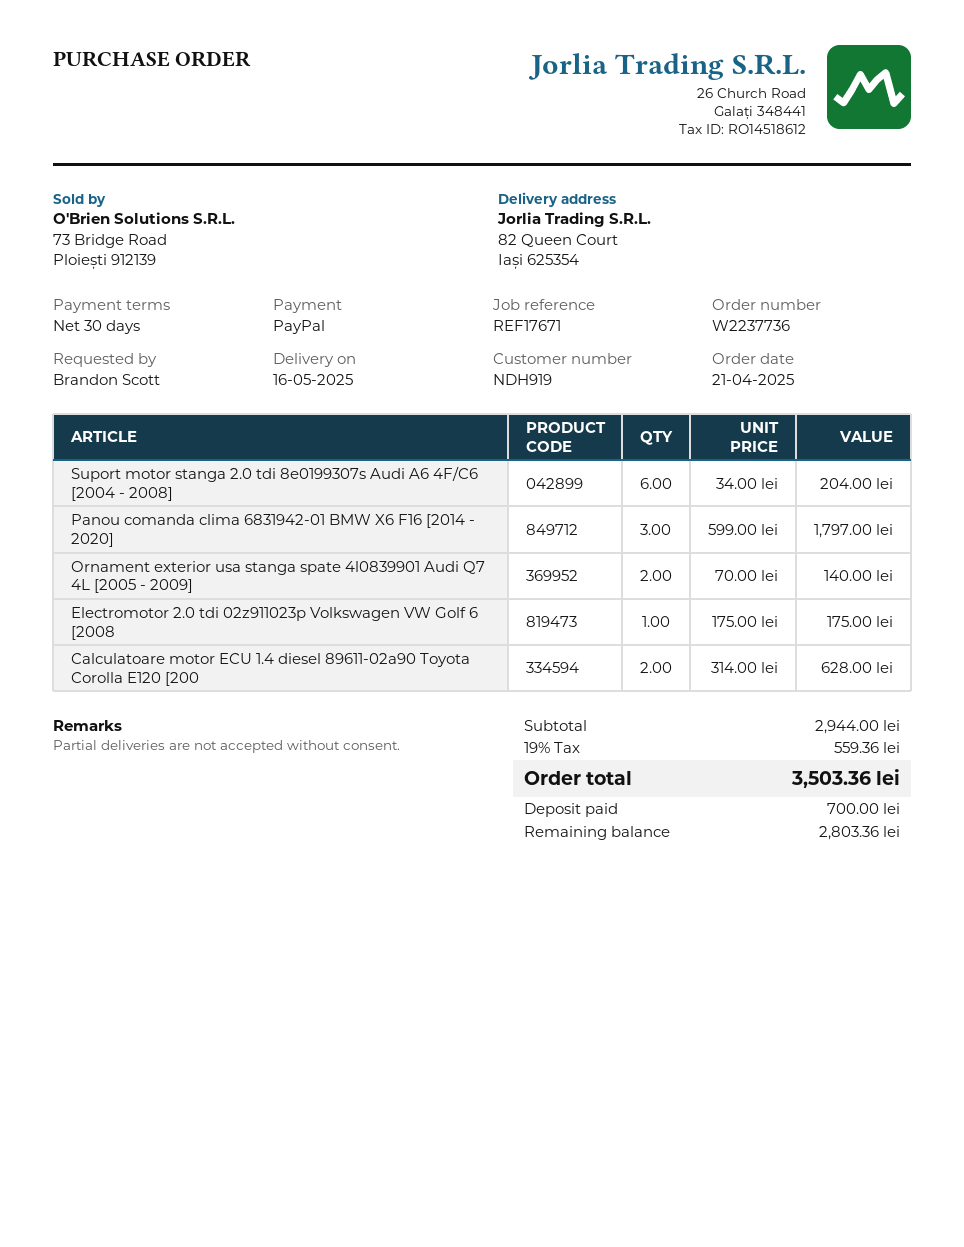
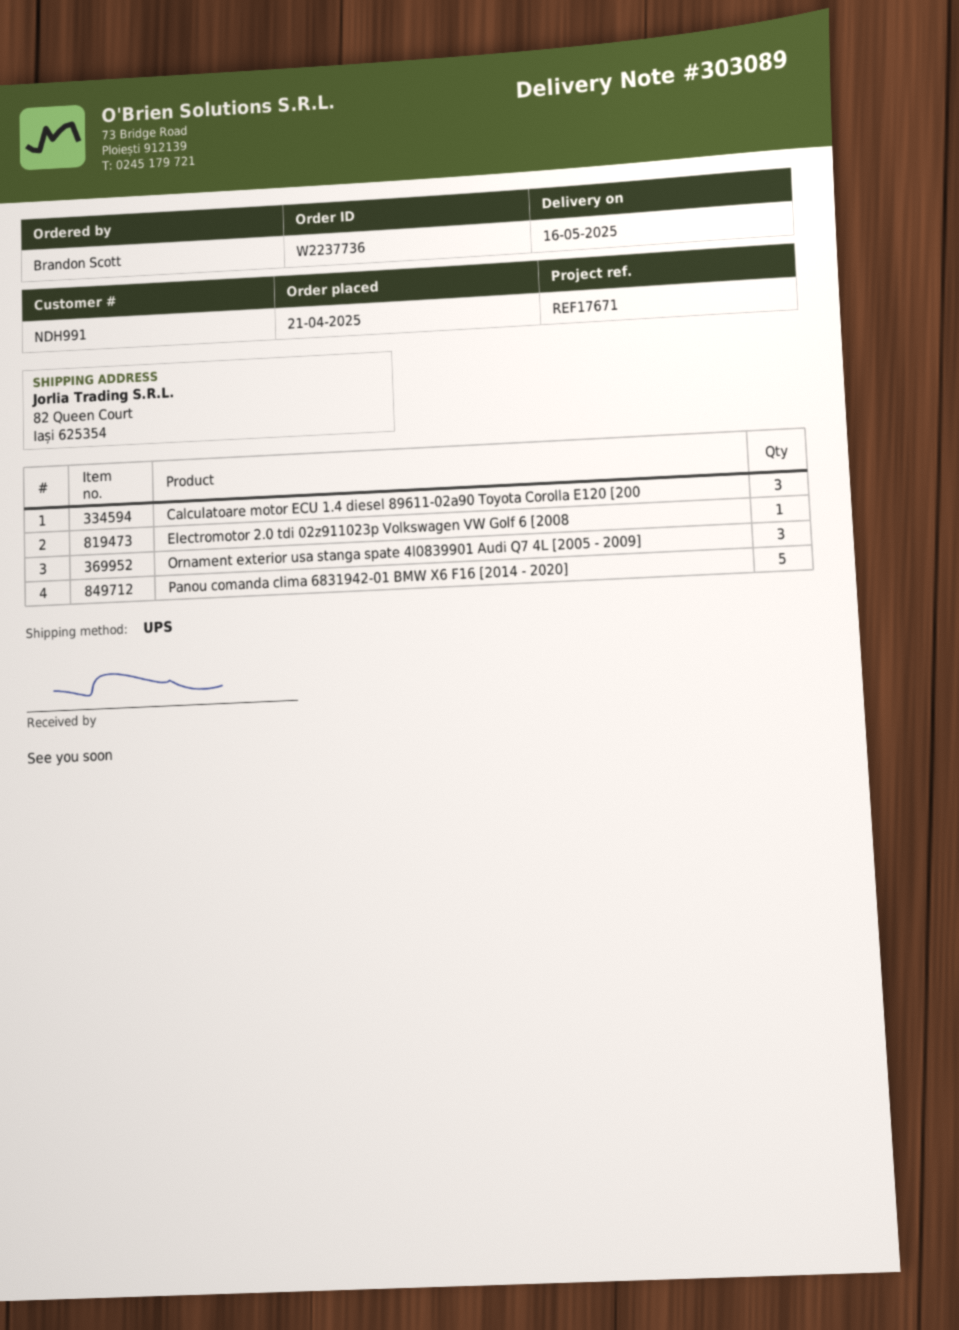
customer number: NDH919 -> NDH991
Suport motor stanga 2.0 tdi 8e0199307s Audi A6 4F/C6 [2004 - 2008]: 6 -> none
Panou comanda clima 6831942-01 BMW X6 F16 [2014 - 2020]: 3 -> 5
Ornament exterior usa stanga spate 4l0839901 Audi Q7 4L [2005 - 2009]: 2 -> 3
Calculatoare motor ECU 1.4 diesel 89611-02a90 Toyota Corolla E120 [200: 2 -> 3

